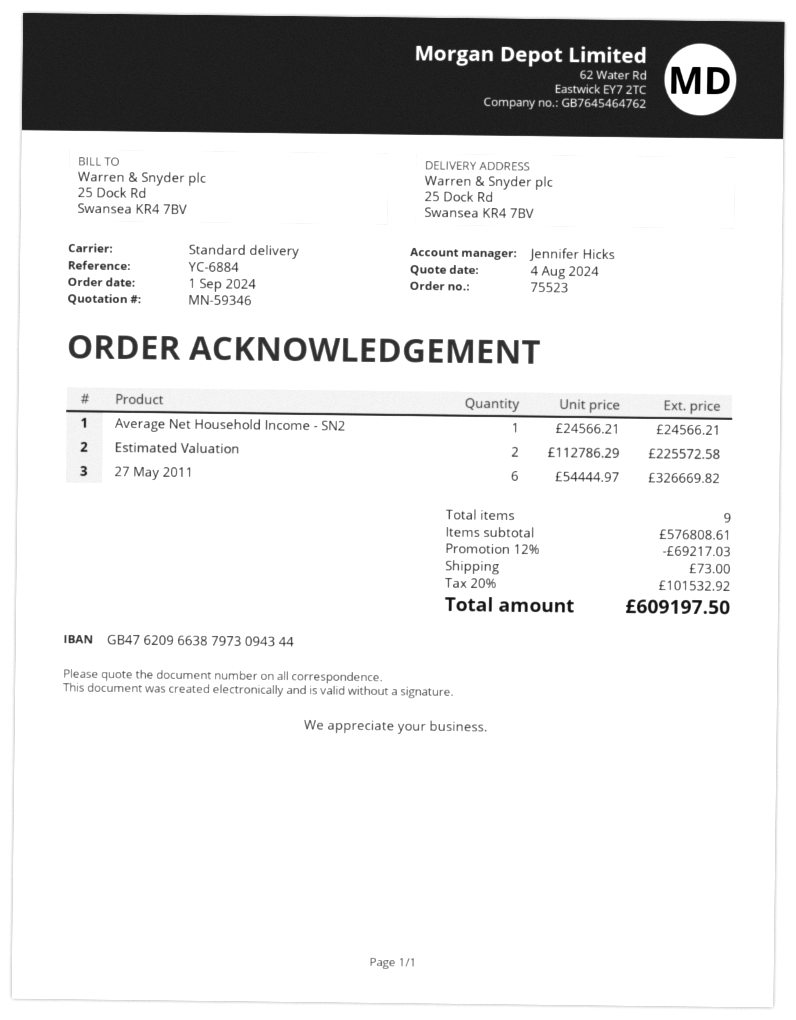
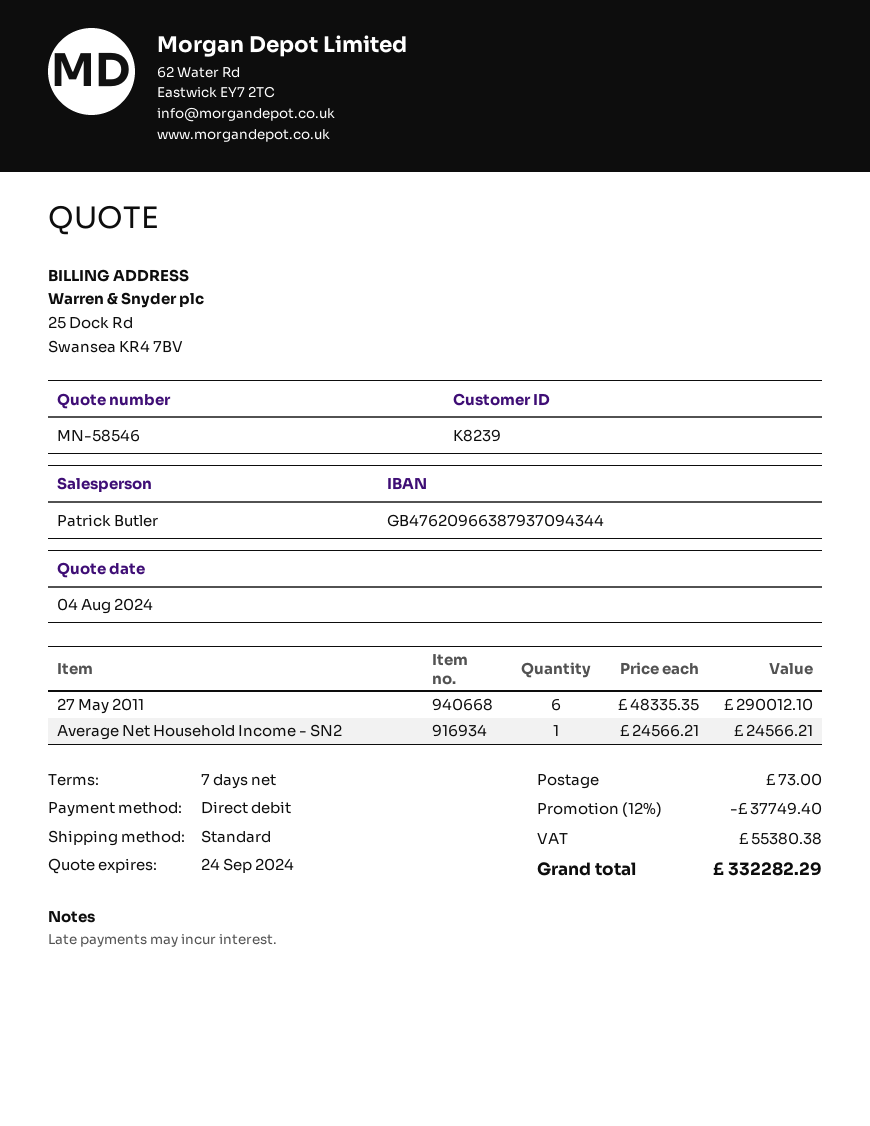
quote number: MN-59346 -> MN-58546
sales rep: Jennifer Hicks -> Patrick Butler
bank account: GB47620966387973094344 -> GB47620966387937094344
Estimated Valuation: 2 x 112786.29 = 225572.58 -> none
27 May 2011: 6 x 54444.97 = 326669.82 -> 6 x 48335.35 = 290012.10
discount: 12% = 69217.03 -> 12% = 37749.40
tax: 101532.92 -> 55380.38
total: 609197.50 -> 332282.29

